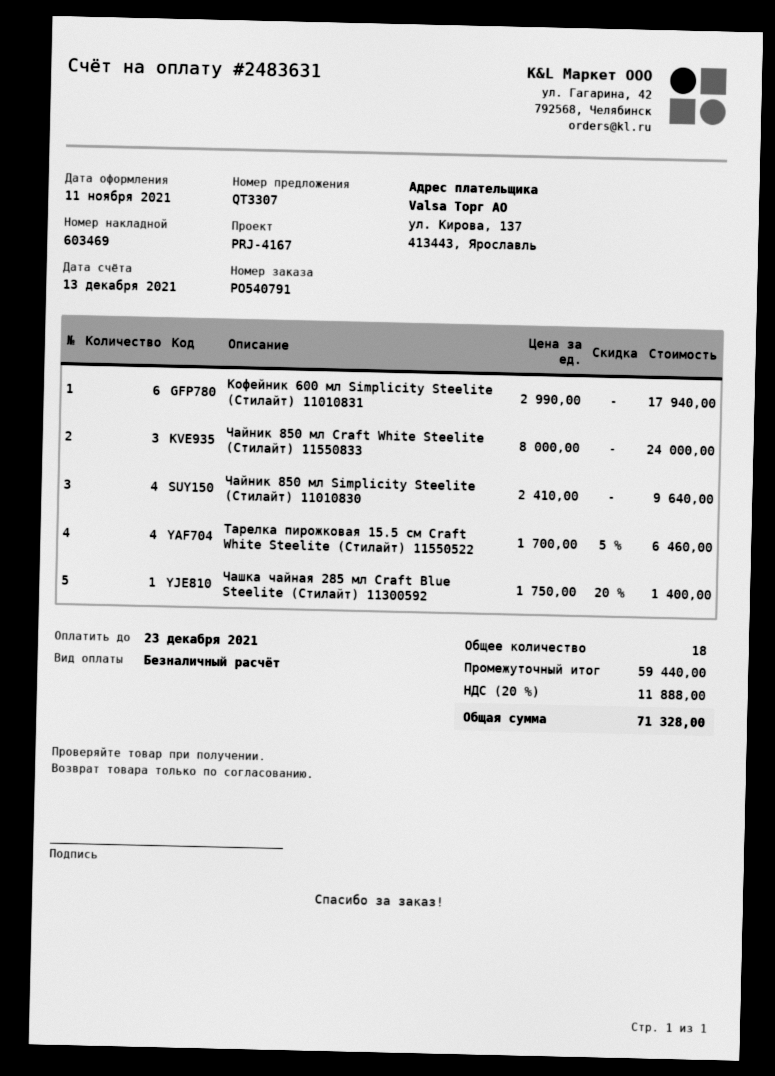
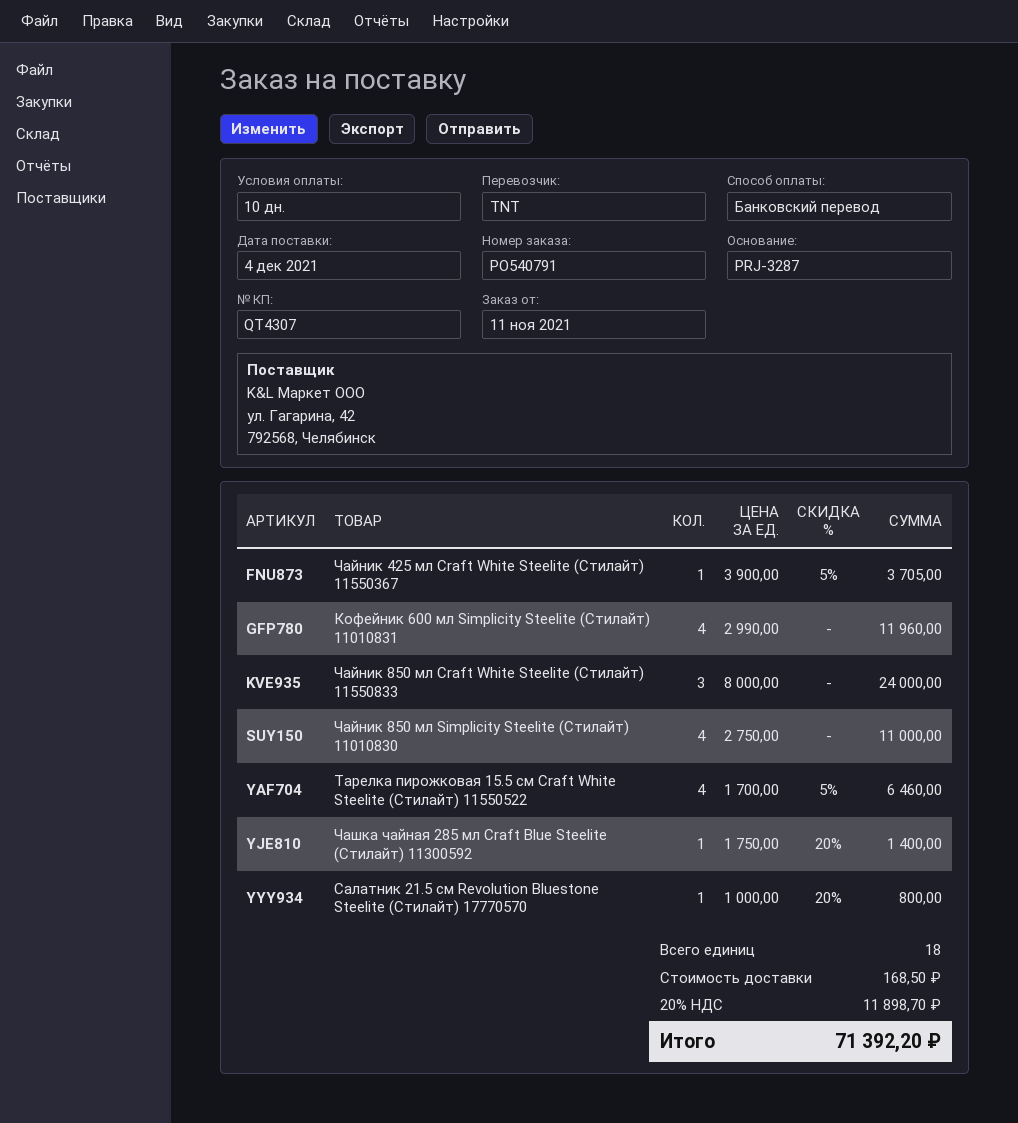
quote number: QT3307 -> QT4307
reference: PRJ-4167 -> PRJ-3287
Кофейник 600 мл Simplicity Steelite (Стилайт) 11010831: 6 x 2990.00 = 17940.00 -> 4 x 2990.00 = 11960.00
Чайник 850 мл Simplicity Steelite (Стилайт) 11010830: 4 x 2410.00 = 9640.00 -> 4 x 2750.00 = 11000.00
Чайник 425 мл Craft White Steelite (Стилайт) 11550367: none -> 1 x 3900.00 - 5% = 3705.00
Салатник 21.5 см Revolution Bluestone Steelite (Стилайт) 17770570: none -> 1 x 1000.00 - 20% = 800.00
shipping: none -> 168.50
tax: 20% = 11888.00 -> 20% = 11898.70
total: 71328.00 -> 71392.20

